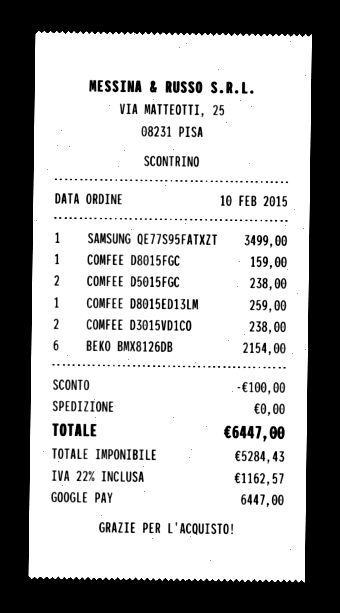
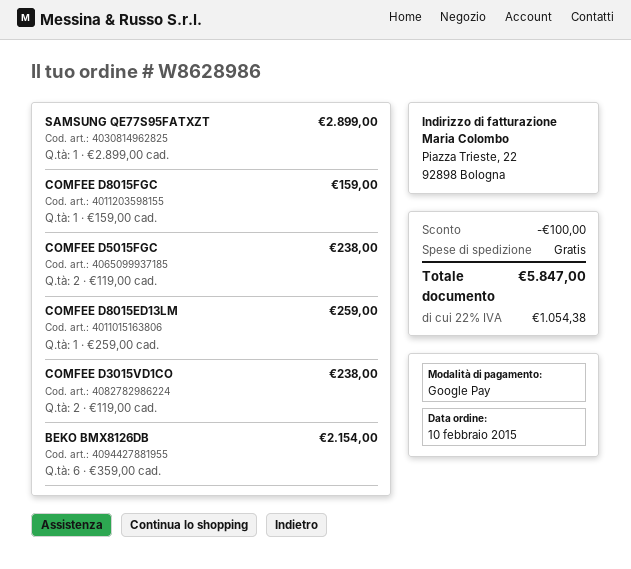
SAMSUNG QE77S95FATXZT: 1 for 3499.00 -> 1 for 2899.00
tax: 22% = 1162.57 -> 22% = 1054.38
total: 6447.00 -> 5847.00

